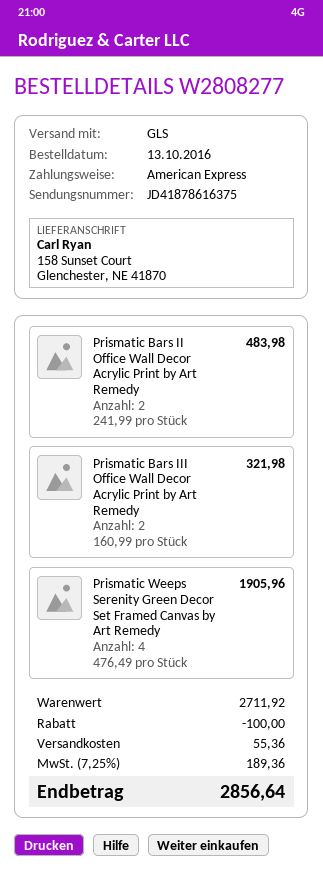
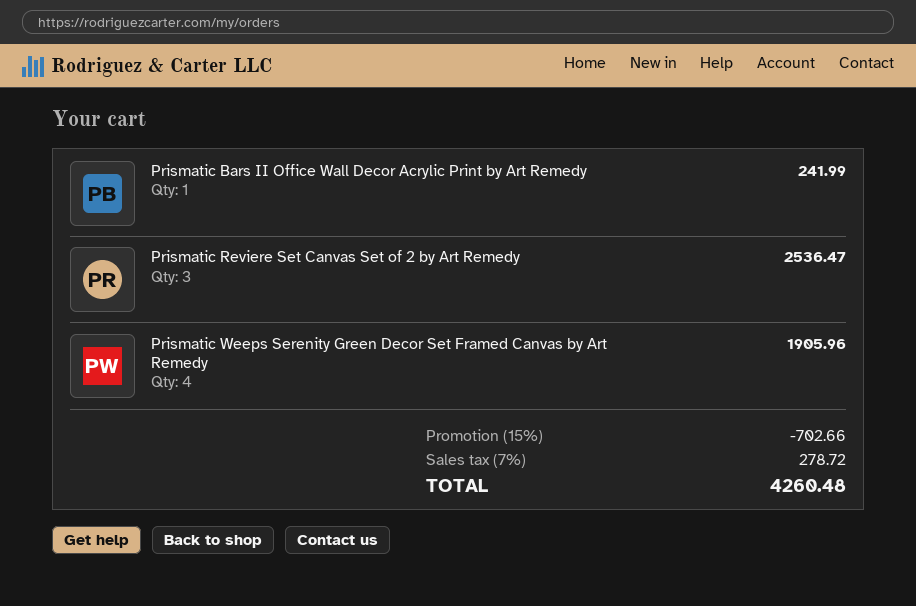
Prismatic Bars II Office Wall Decor Acrylic Print by Art Remedy: 2 for 483.98 -> 1 for 241.99
Prismatic Bars III Office Wall Decor Acrylic Print by Art Remedy: 2 for 321.98 -> none
Prismatic Reviere Set Canvas Set of 2 by Art Remedy: none -> 3 for 2536.47
discount: 100.00 -> 702.66
shipping: 55.36 -> none
tax: 7.25% = 189.36 -> 7% = 278.72
total: 2856.64 -> 4260.48

